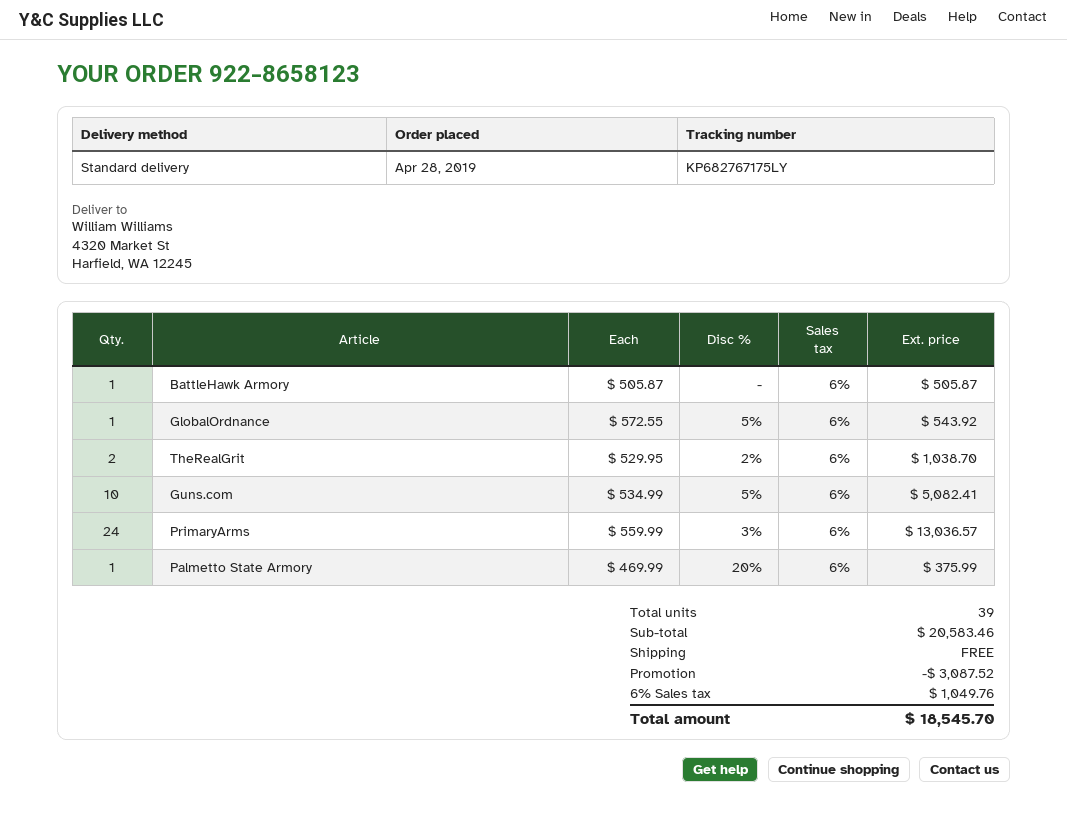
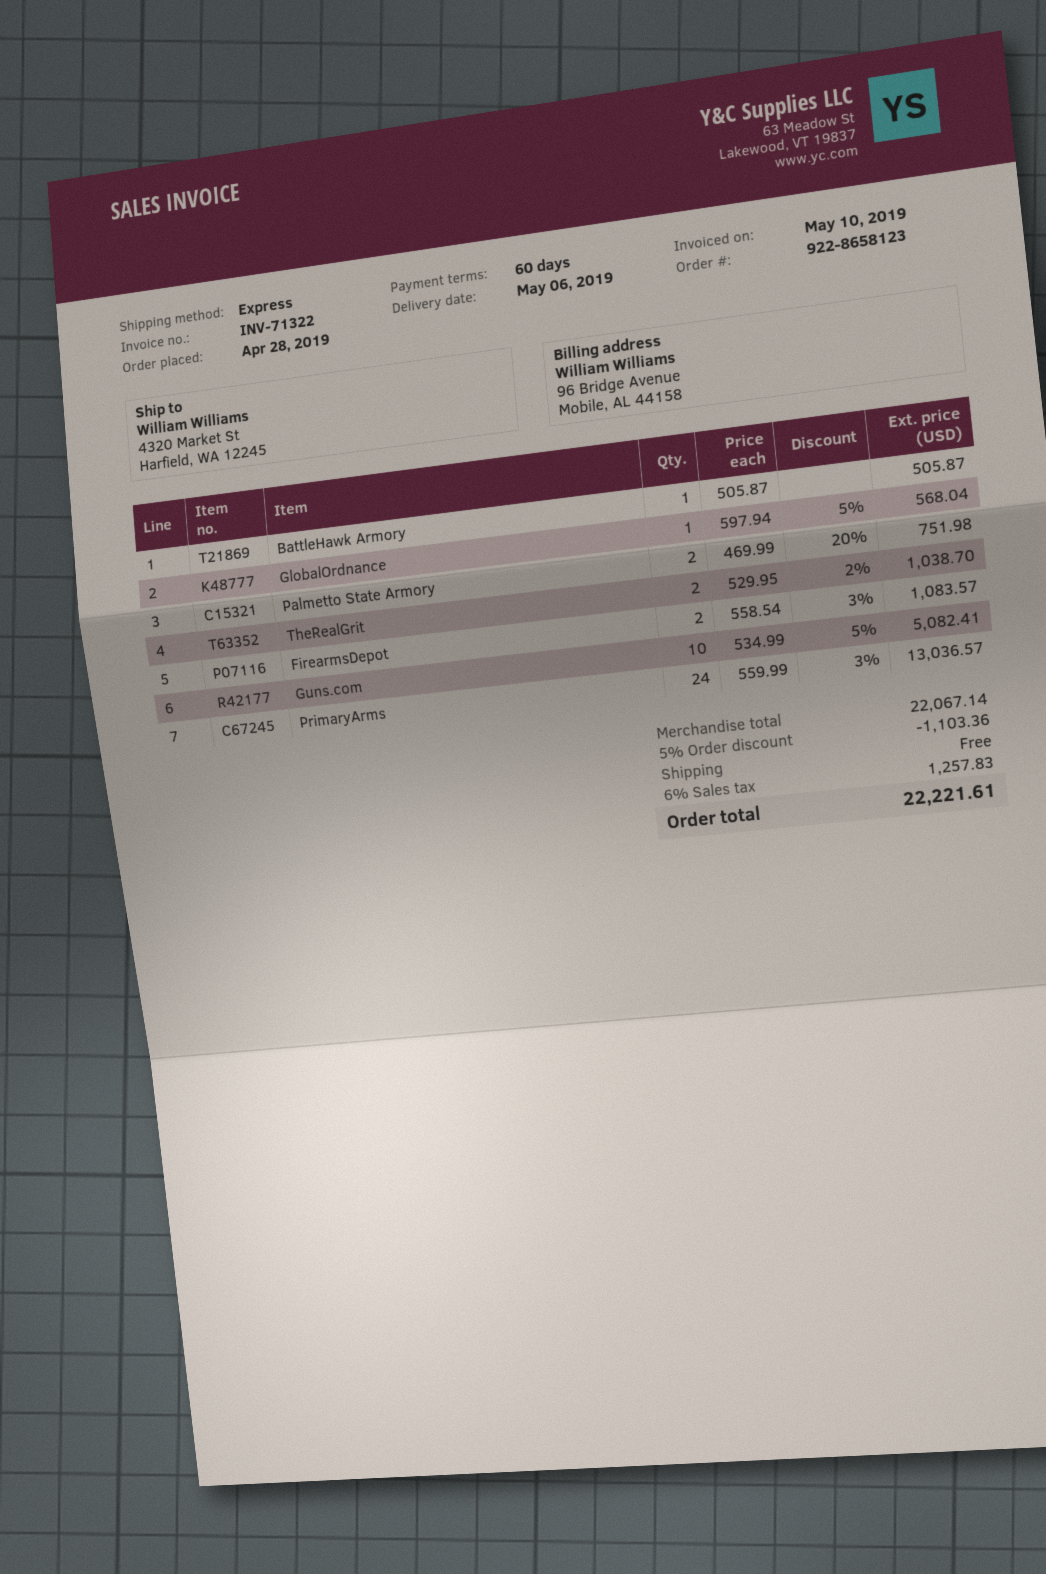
shipping method: standard -> express
GlobalOrdnance: 1 x 572.55 - 5% = 543.92 -> 1 x 597.94 - 5% = 568.04
Palmetto State Armory: 1 x 469.99 - 20% = 375.99 -> 2 x 469.99 - 20% = 751.98
FirearmsDepot: none -> 2 x 558.54 - 3% = 1083.57
subtotal: 20583.46 -> 22067.14
discount: 3087.52 -> 1103.36
tax: 6% = 1049.76 -> 6% = 1257.83
total: 18545.70 -> 22221.61

